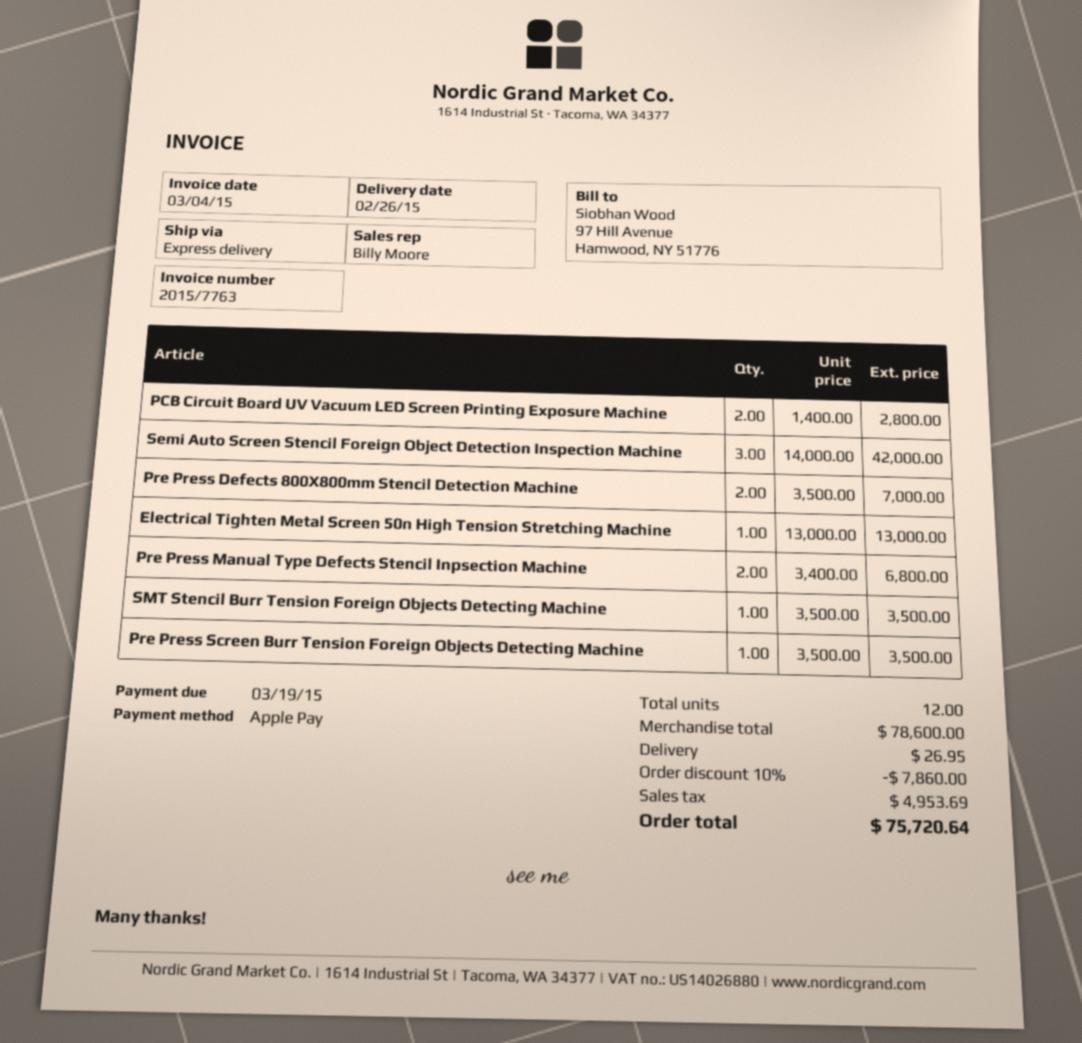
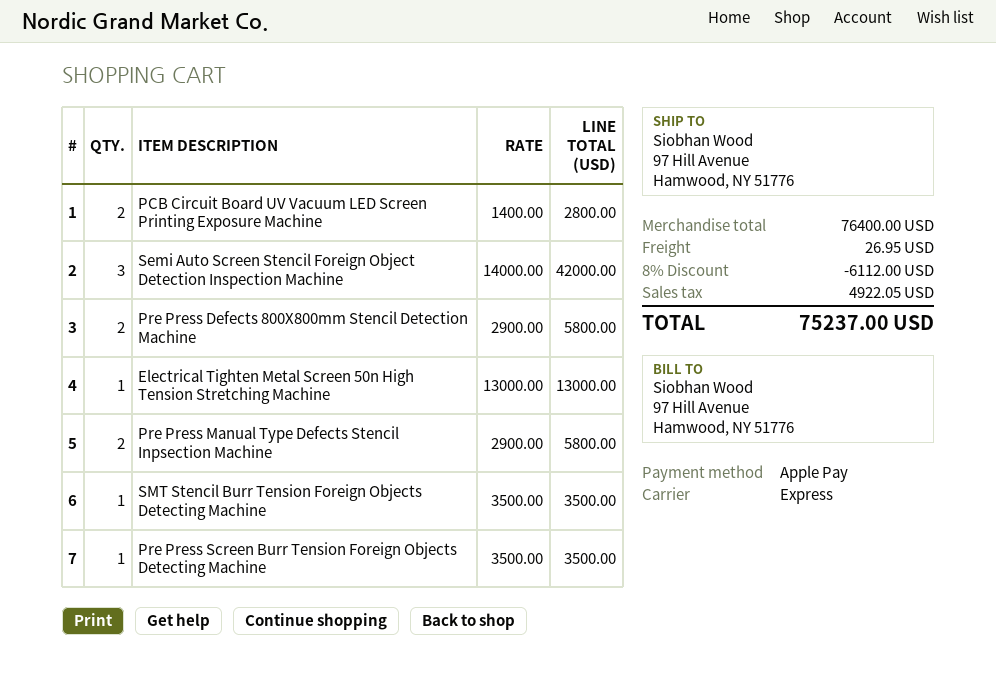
Pre Press Defects 800X800mm Stencil Detection Machine: 2 x 3500.00 = 7000.00 -> 2 x 2900.00 = 5800.00
Pre Press Manual Type Defects Stencil Inpsection Machine: 2 x 3400.00 = 6800.00 -> 2 x 2900.00 = 5800.00
subtotal: 78600.00 -> 76400.00
discount: 10% = 7860.00 -> 8% = 6112.00
tax: 4953.69 -> 4922.05
total: 75720.64 -> 75237.00

